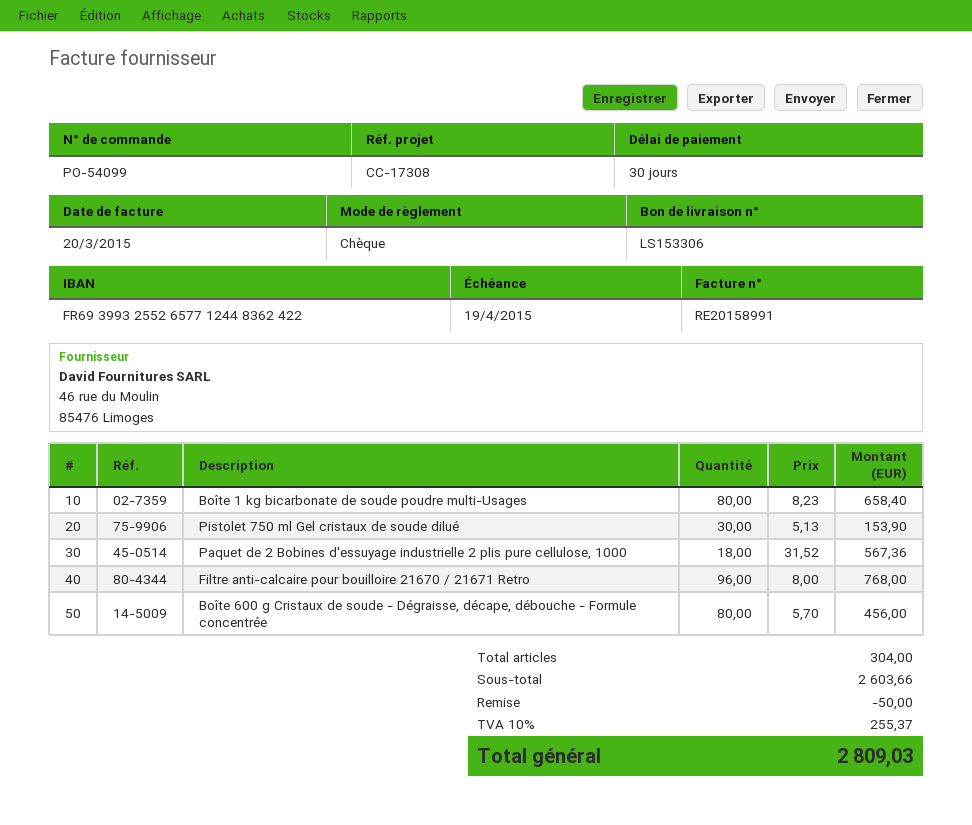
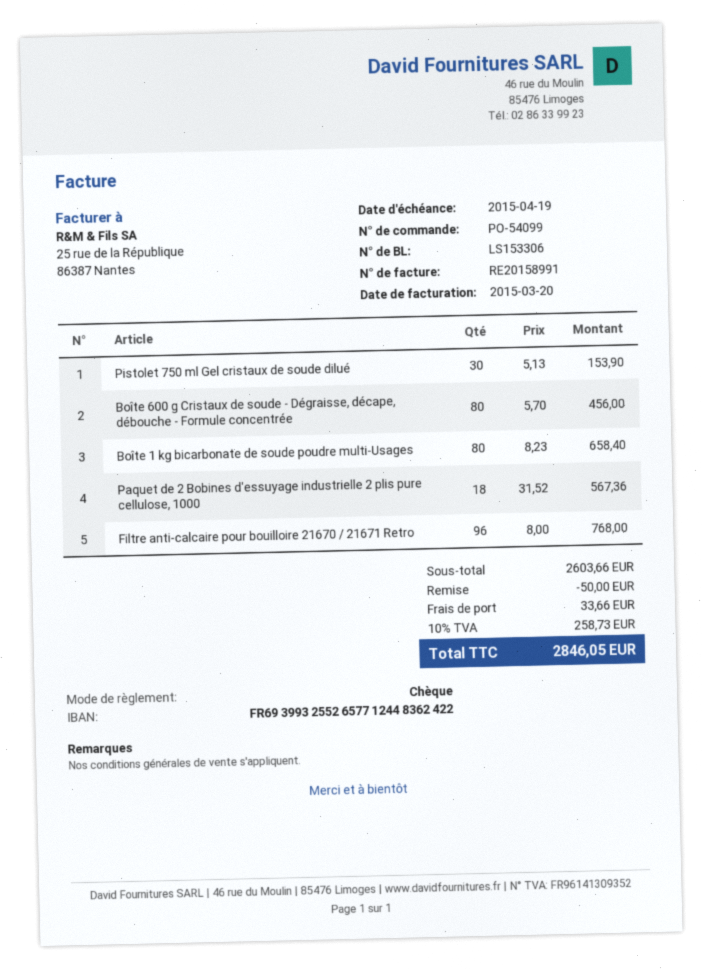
shipping: none -> 33.66
tax: 10% = 255.37 -> 10% = 258.73
total: 2809.03 -> 2846.05

